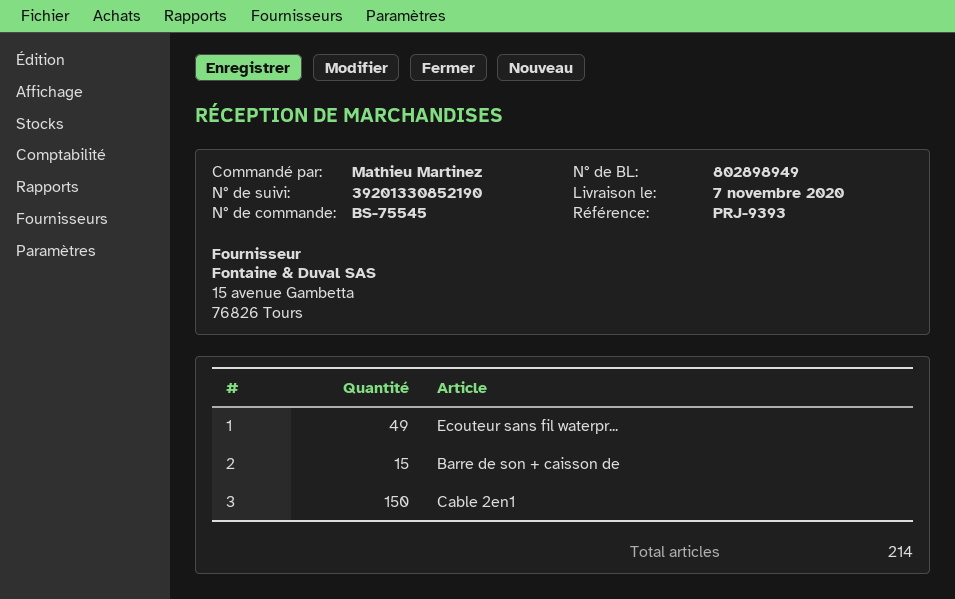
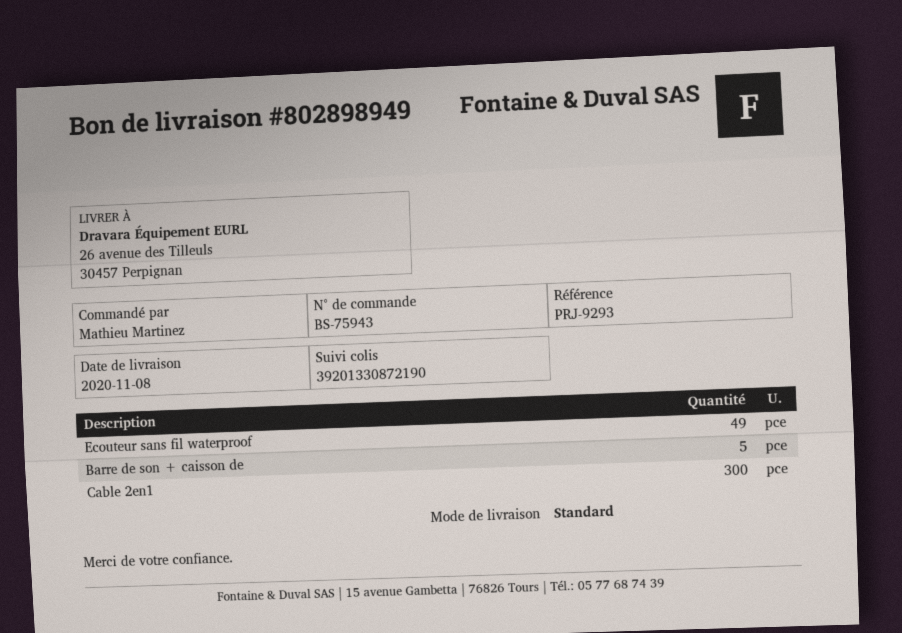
order number: BS-75545 -> BS-75943
delivery date: 2020-11-07 -> 2020-11-08
reference: PRJ-9393 -> PRJ-9293
tracking number: 39201330852190 -> 39201330872190
Barre de son + caisson de: 15 -> 5
Cable 2en1: 150 -> 300

